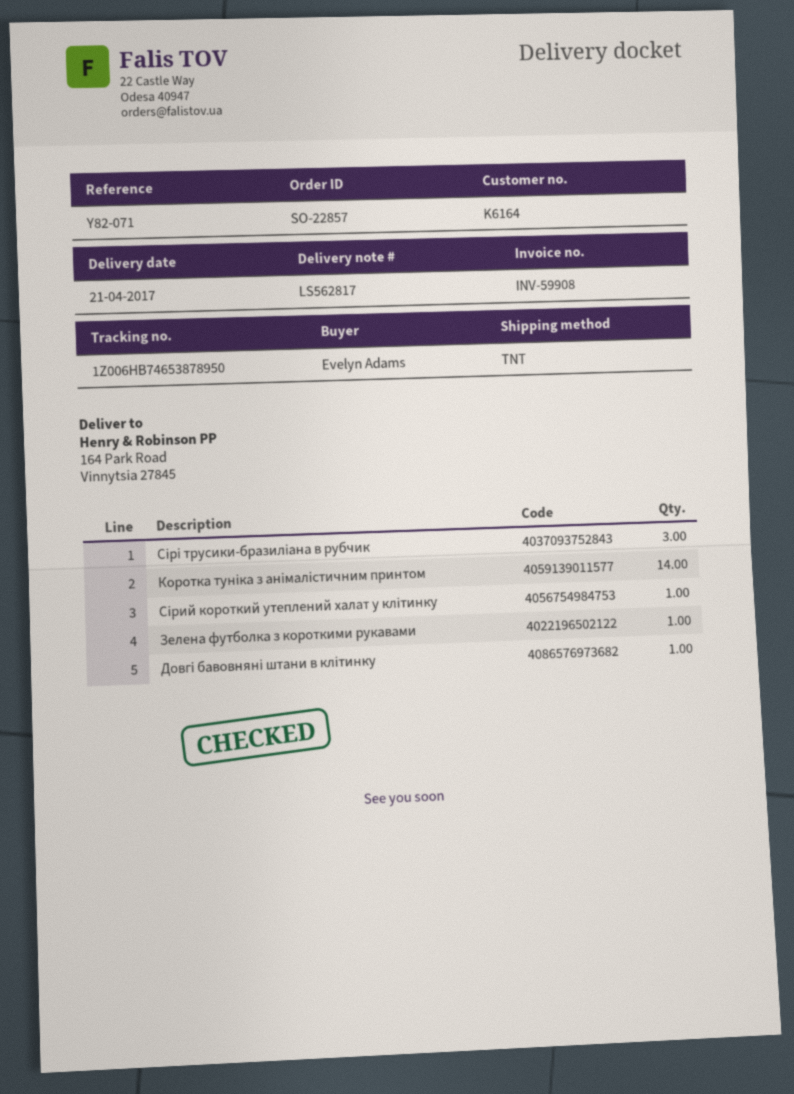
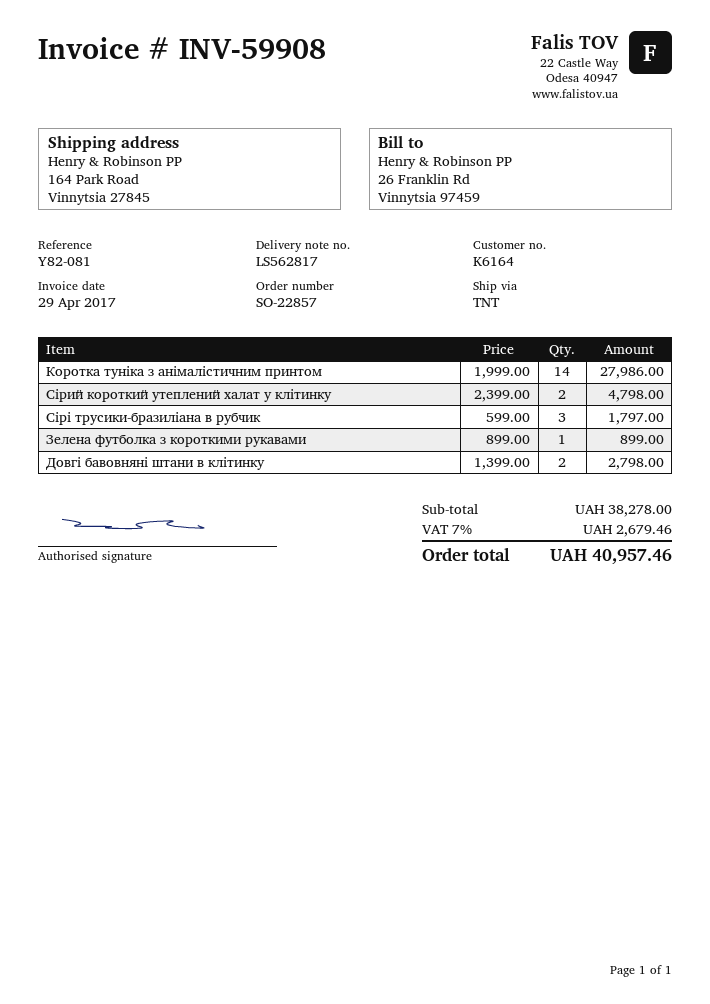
reference: Y82-071 -> Y82-081
Сірий короткий утеплений халат у клітинку: 1 -> 2
Довгі бавовняні штани в клітинку: 1 -> 2

